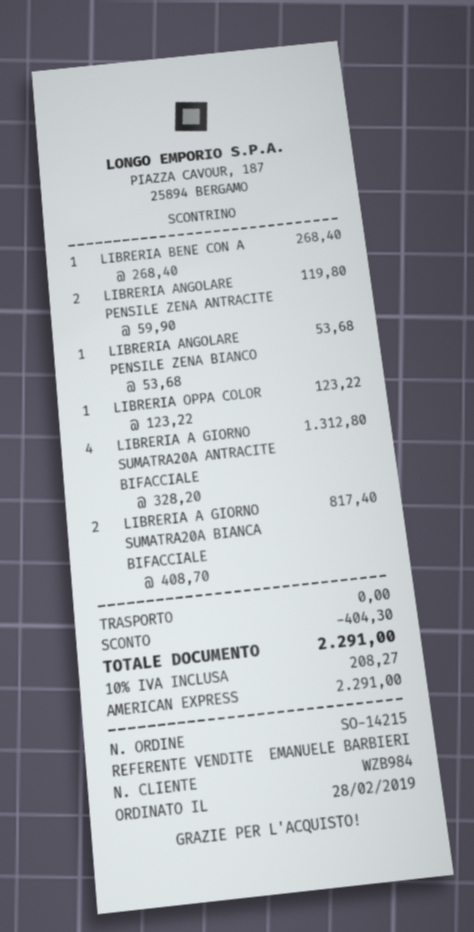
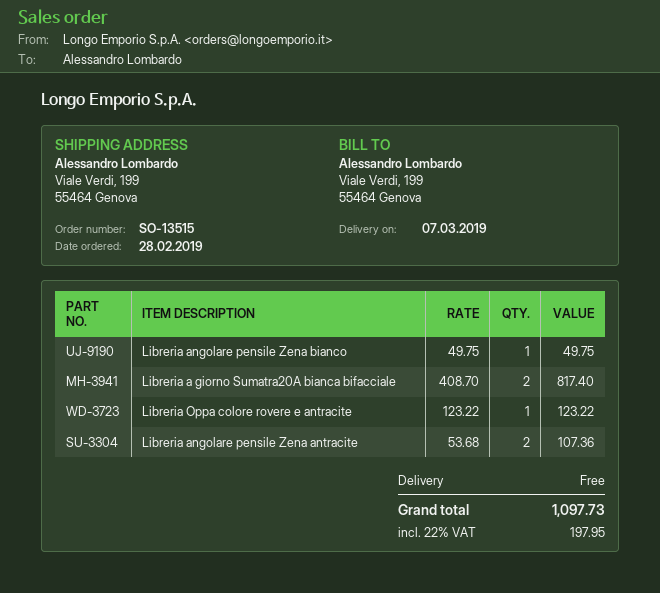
order number: SO-14215 -> SO-13515
LIBRERIA BENE CON A: 1 x 268.40 = 268.40 -> none
LIBRERIA ANGOLARE PENSILE ZENA ANTRACITE: 2 x 59.90 = 119.80 -> 2 x 53.68 = 107.36
LIBRERIA ANGOLARE PENSILE ZENA BIANCO: 1 x 53.68 = 53.68 -> 1 x 49.75 = 49.75
LIBRERIA A GIORNO SUMATRA20A ANTRACITE BIFACCIALE: 4 x 328.20 = 1312.80 -> none
discount: 404.30 -> none
tax: 10% = 208.27 -> 22% = 197.95
total: 2291.00 -> 1097.73

